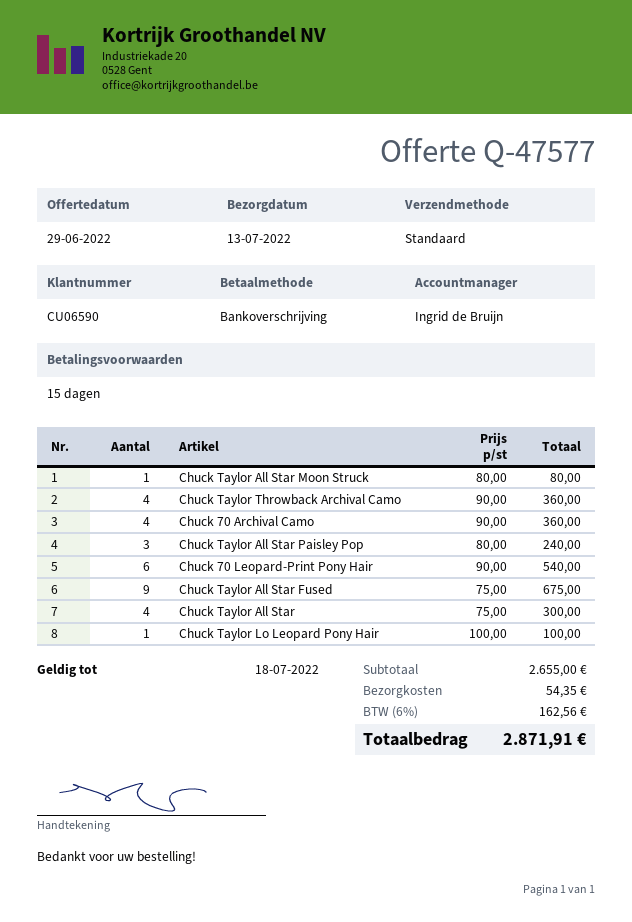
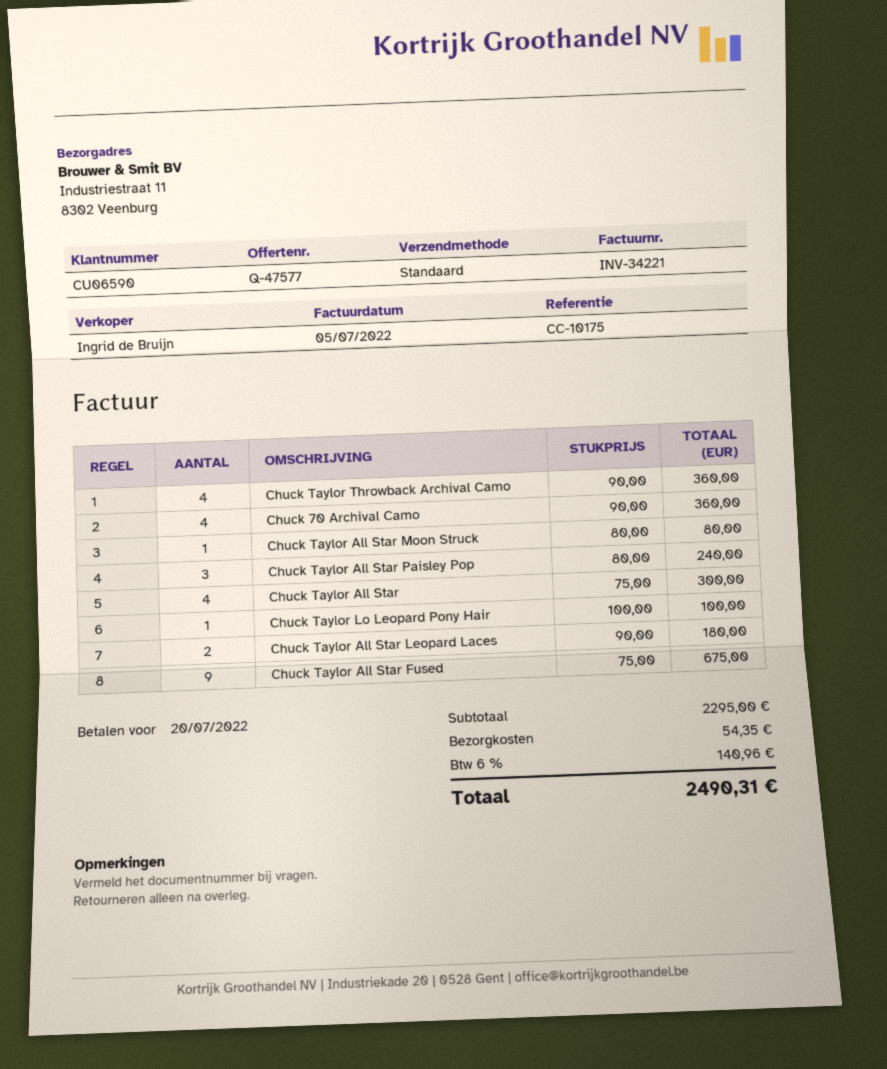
Chuck 70 Leopard-Print Pony Hair: 6 x 90.00 = 540.00 -> none
Chuck Taylor All Star Leopard Laces: none -> 2 x 90.00 = 180.00
subtotal: 2655.00 -> 2295.00
tax: 6% = 162.56 -> 6% = 140.96
total: 2871.91 -> 2490.31

